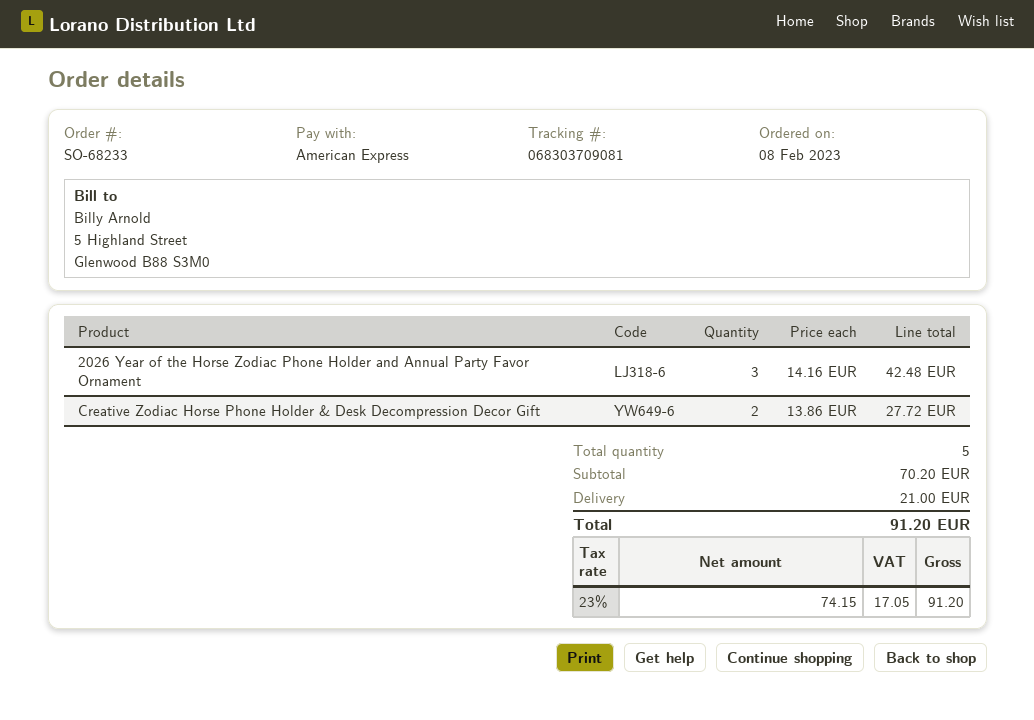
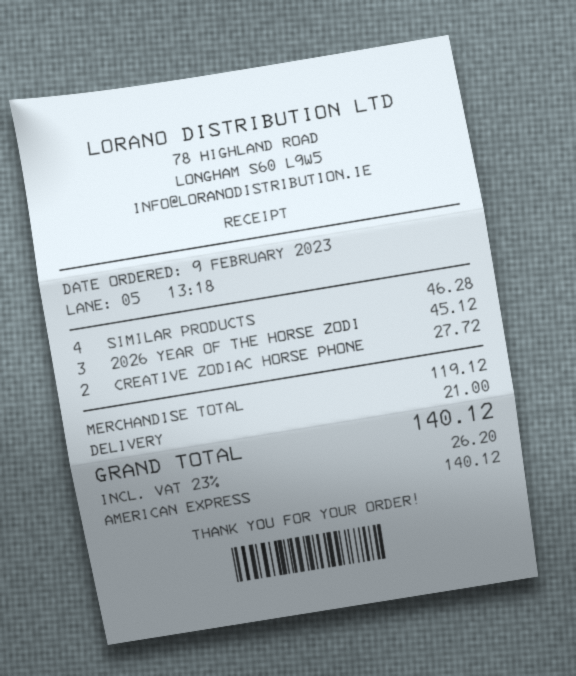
order date: 2023-02-08 -> 2023-02-09
2026 Year of the Horse Zodiac Phone Holder and Annual Party Favor Ornament: 3 for 42.48 -> 3 for 45.12
SIMILAR PRODUCTS: none -> 4 for 46.28
subtotal: 70.20 -> 119.12
tax: 23% = 17.05 -> 23% = 26.20
total: 91.20 -> 140.12

